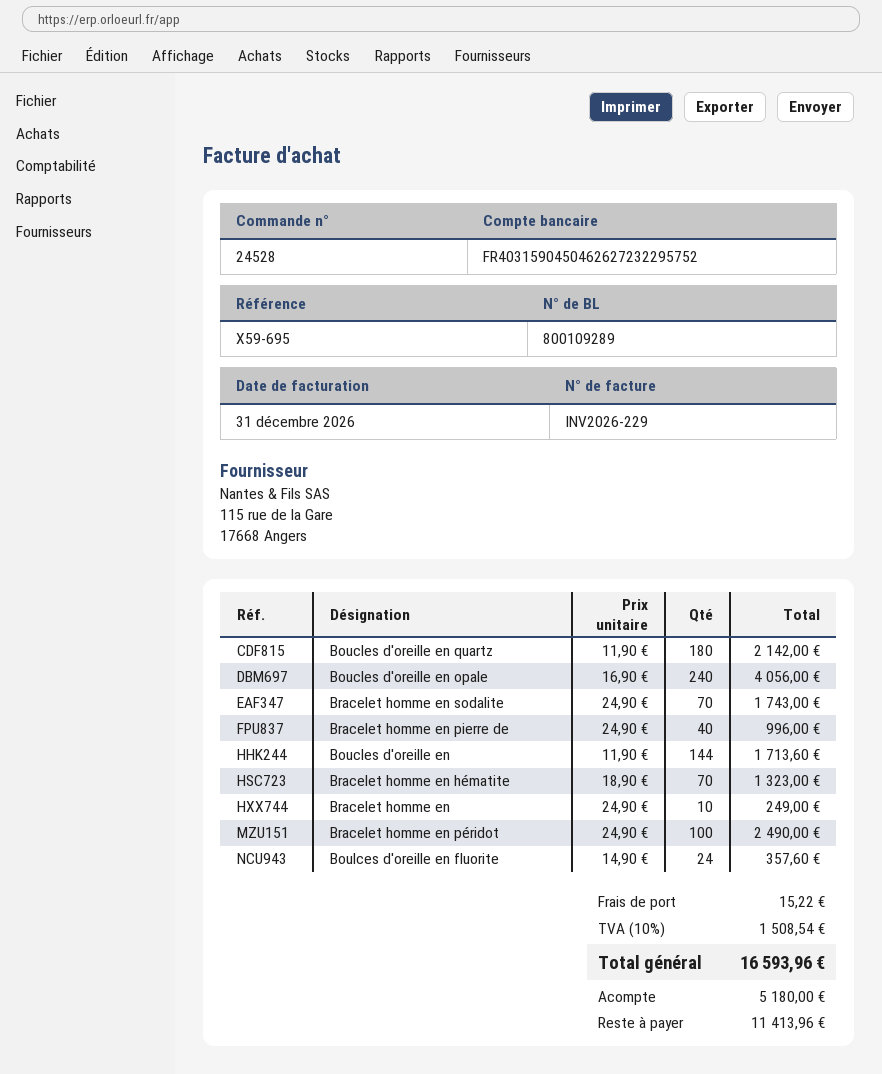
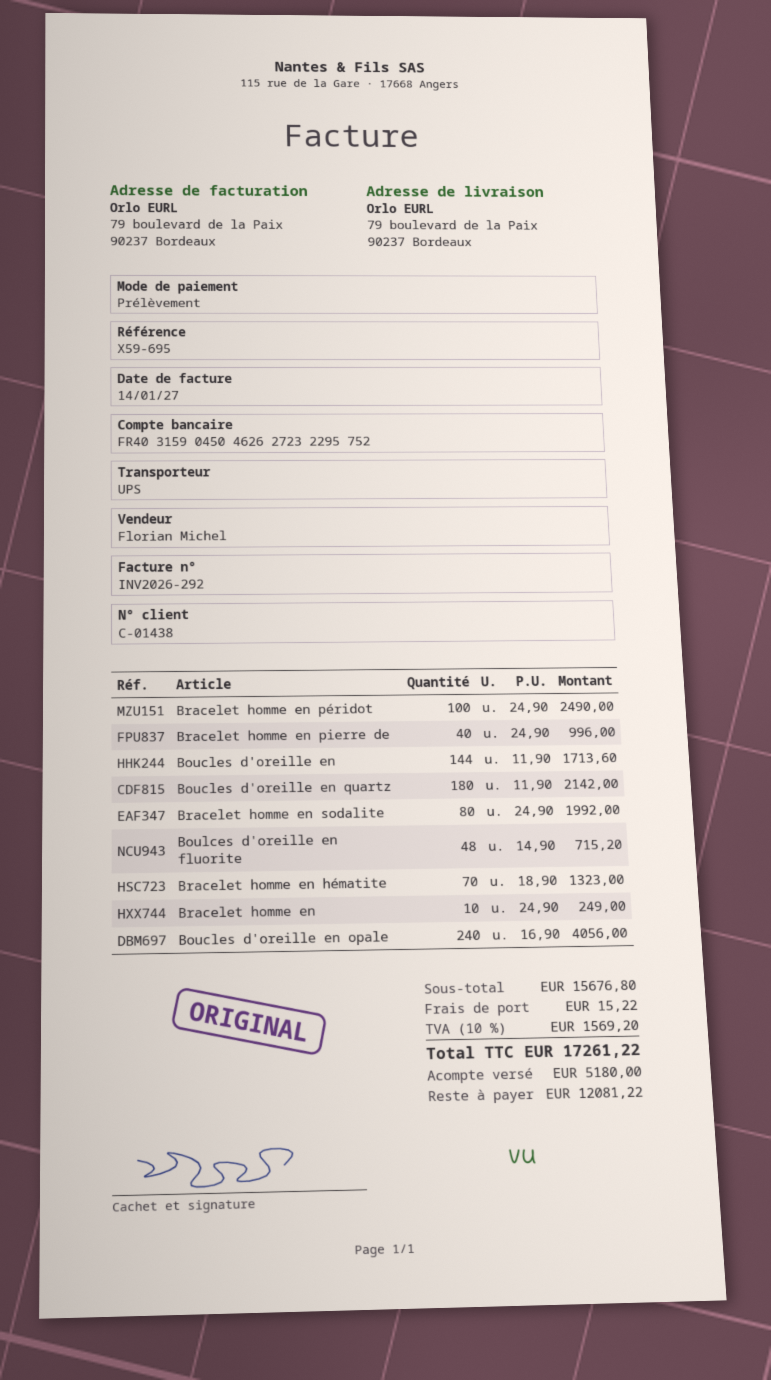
invoice number: INV2026-229 -> INV2026-292
invoice date: 2026-12-31 -> 2027-01-14
Bracelet homme en sodalite: 70 x 24.90 = 1743.00 -> 80 x 24.90 = 1992.00
Boulces d'oreille en fluorite: 24 x 14.90 = 357.60 -> 48 x 14.90 = 715.20
tax: 10% = 1508.54 -> 10% = 1569.20
total: 16593.96 -> 17261.22
balance: 11413.96 -> 12081.22

